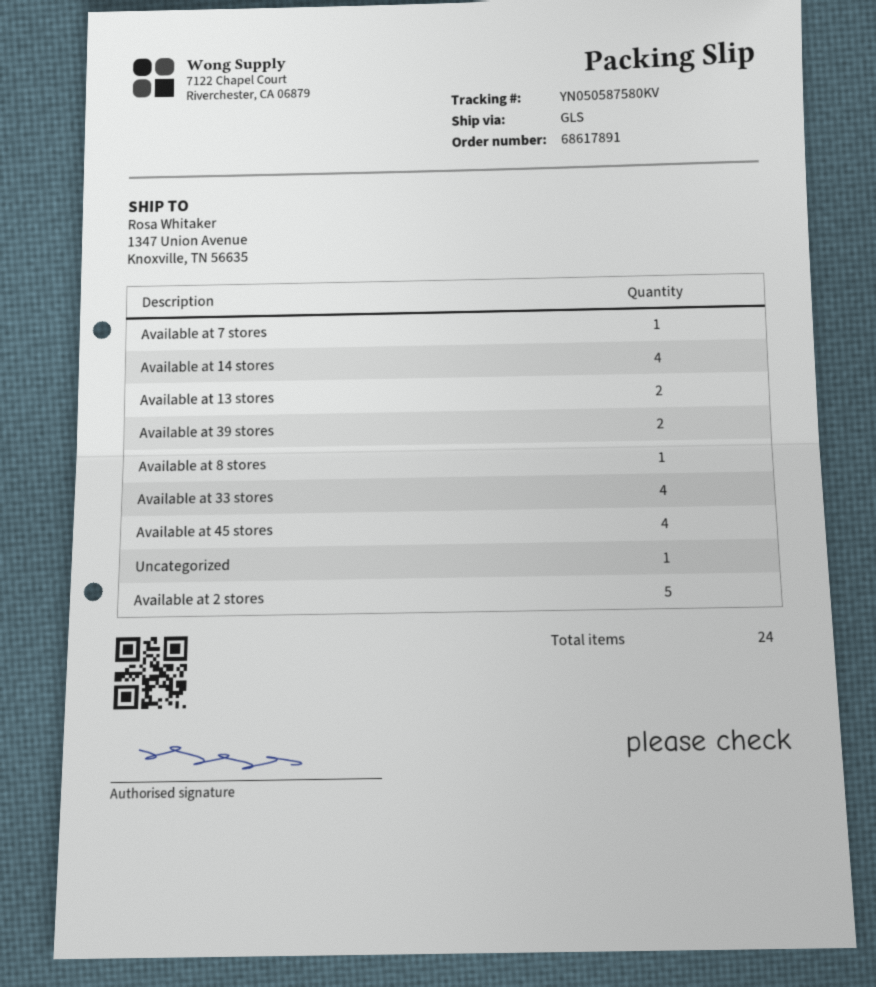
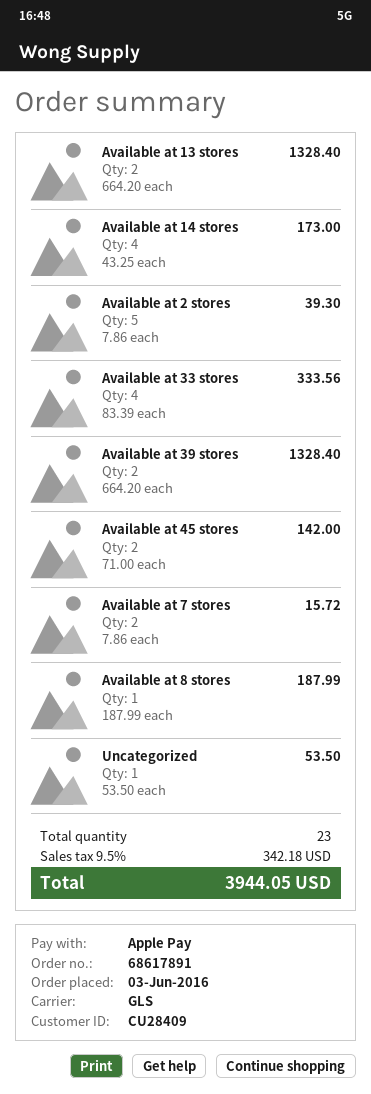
Available at 7 stores: 1 -> 2
Available at 45 stores: 4 -> 2
total quantity: 24 -> 23

